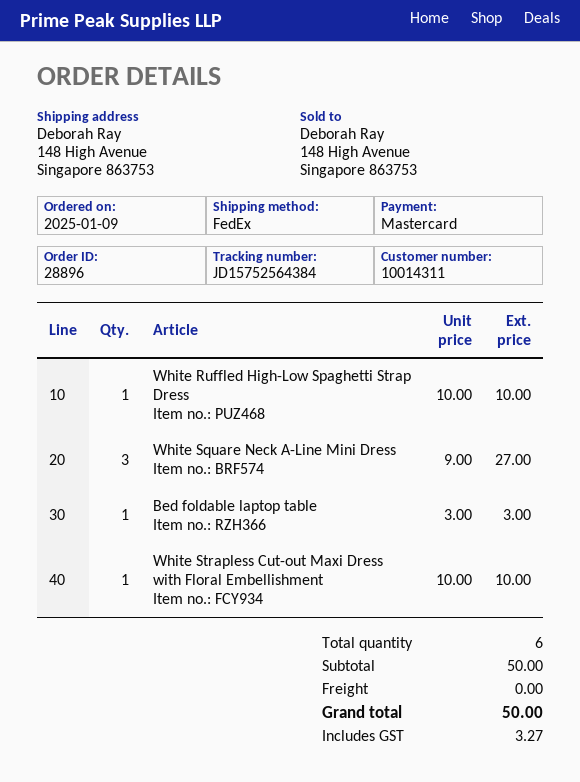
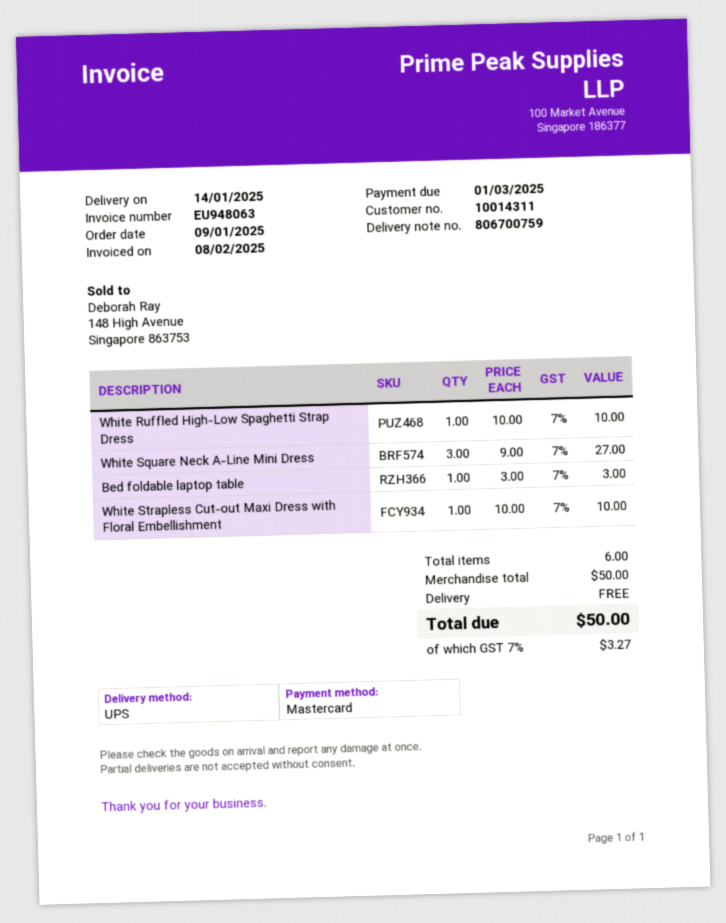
shipping method: FedEx -> UPS

